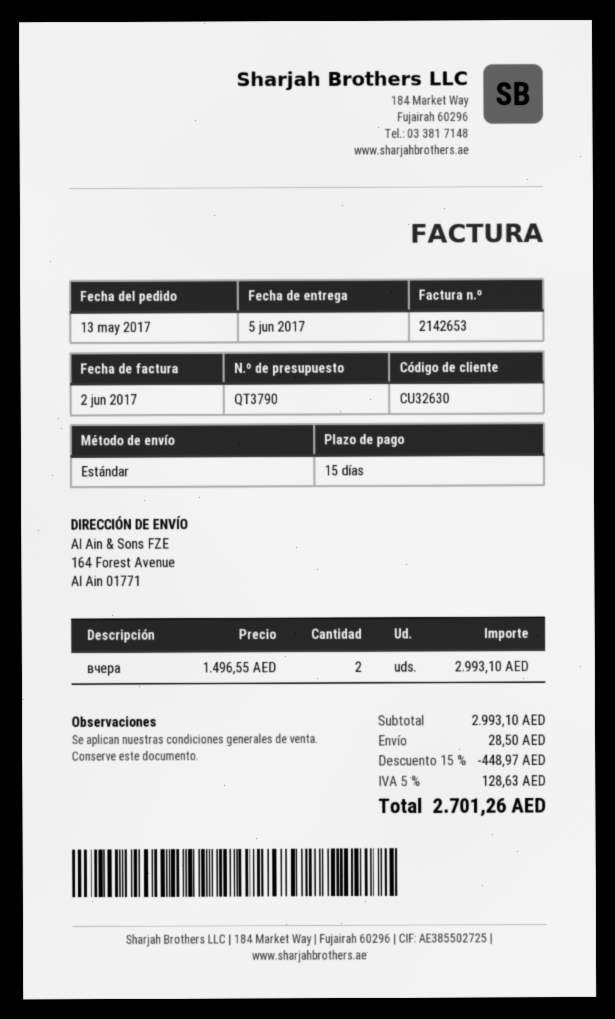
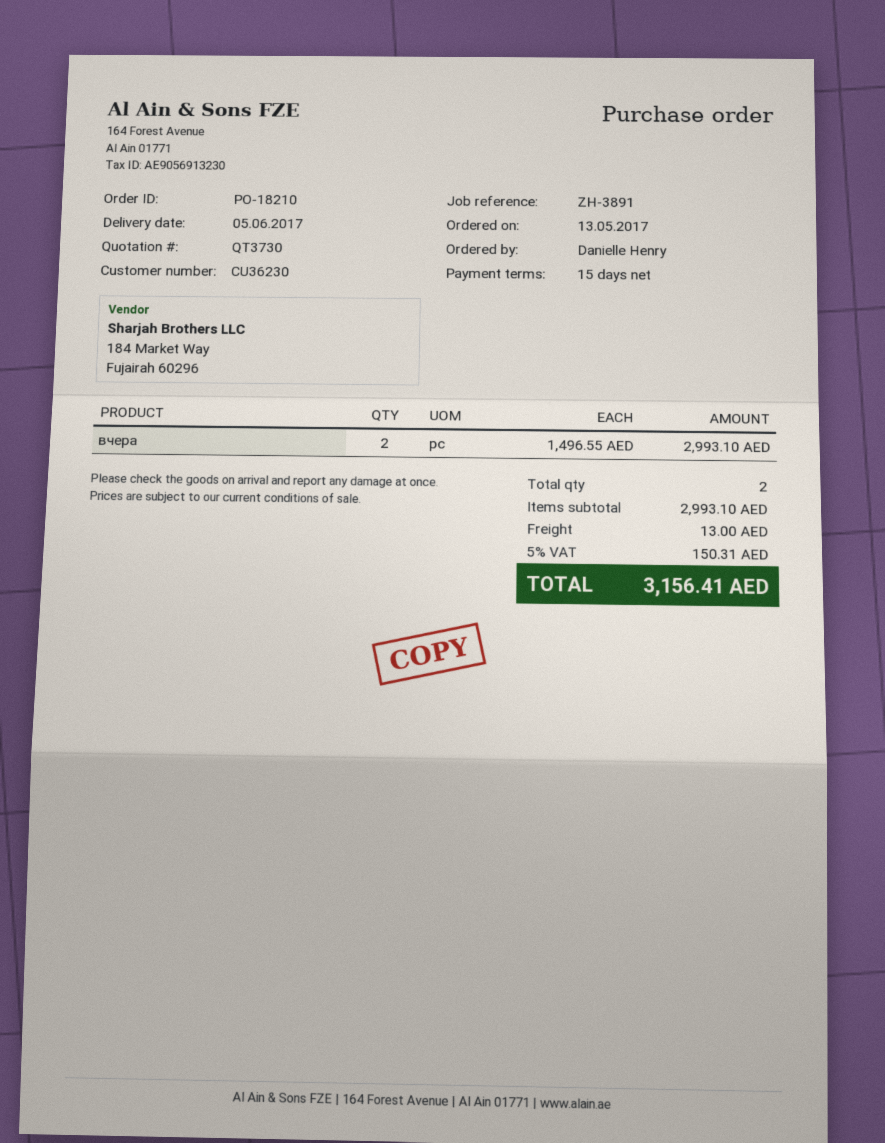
quote number: QT3790 -> QT3730
customer number: CU32630 -> CU36230
discount: 15% = 448.97 -> none
shipping: 28.50 -> 13.00
tax: 5% = 128.63 -> 5% = 150.31
total: 2701.26 -> 3156.41

